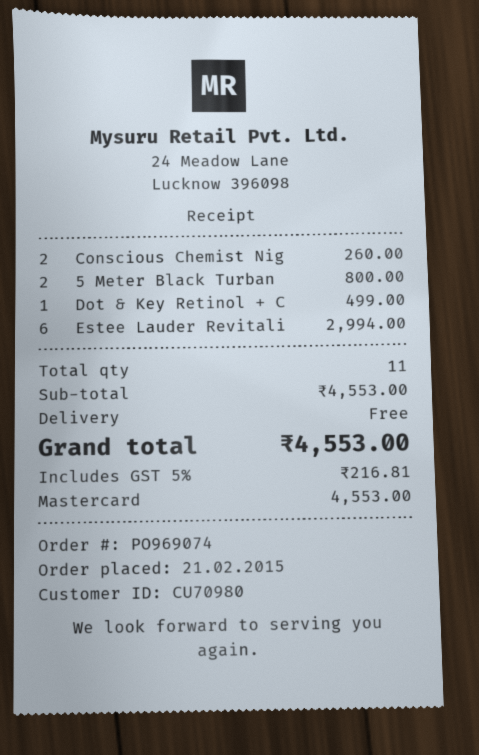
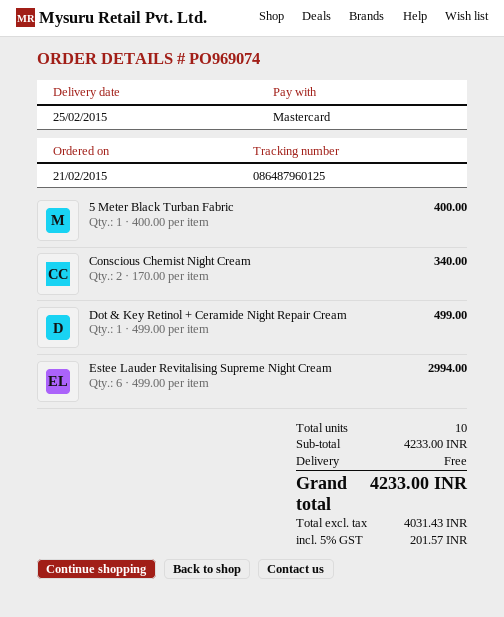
Conscious Chemist Nig: 2 for 260.00 -> 2 for 340.00
5 Meter Black Turban: 2 for 800.00 -> 1 for 400.00
total quantity: 11 -> 10
subtotal: 4553.00 -> 4233.00
tax: 5% = 216.81 -> 5% = 201.57
total: 4553.00 -> 4233.00

